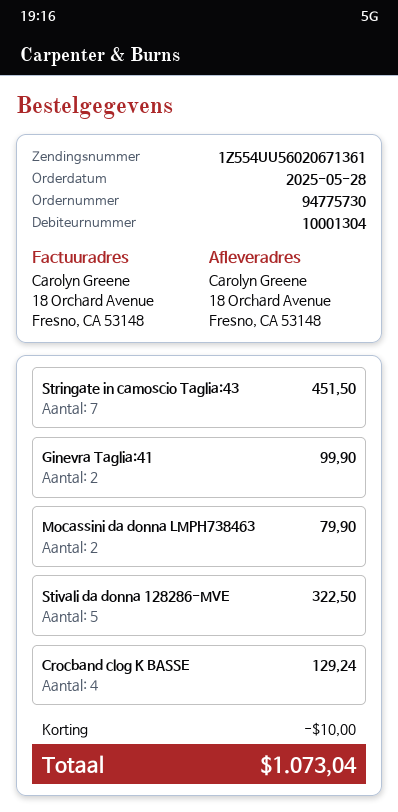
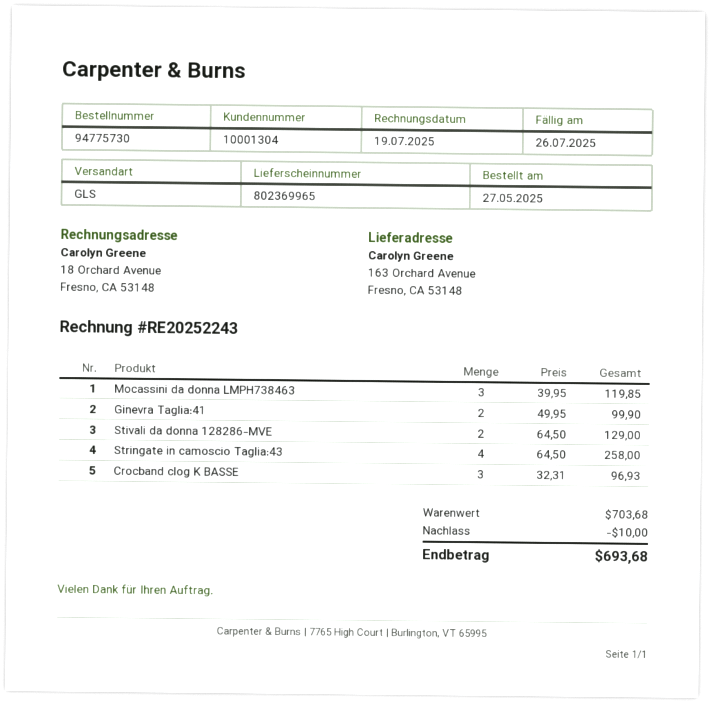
order date: 2025-05-28 -> 2025-05-27
ship to: 18 Orchard Avenue, Fresno, CA 53148 -> 163 Orchard Avenue, Fresno, CA 53148
Stringate in camoscio Taglia:43: 7 for 451.50 -> 4 for 258.00
Mocassini da donna LMPH738463: 2 for 79.90 -> 3 for 119.85
Stivali da donna 128286-MVE: 5 for 322.50 -> 2 for 129.00
Crocband clog K BASSE: 4 for 129.24 -> 3 for 96.93
total: 1073.04 -> 693.68

